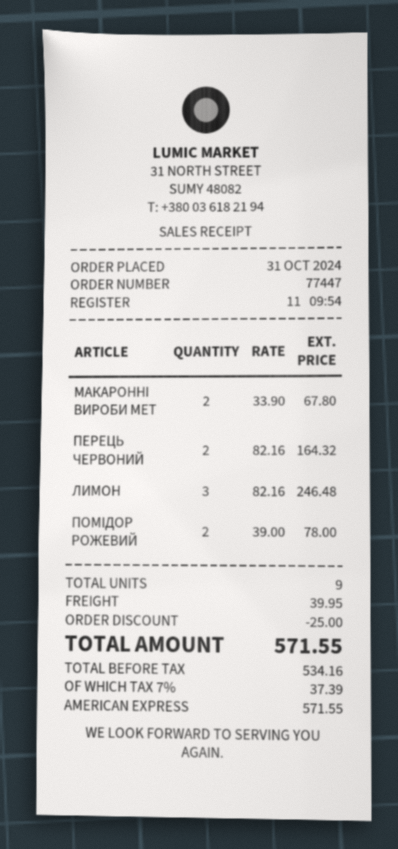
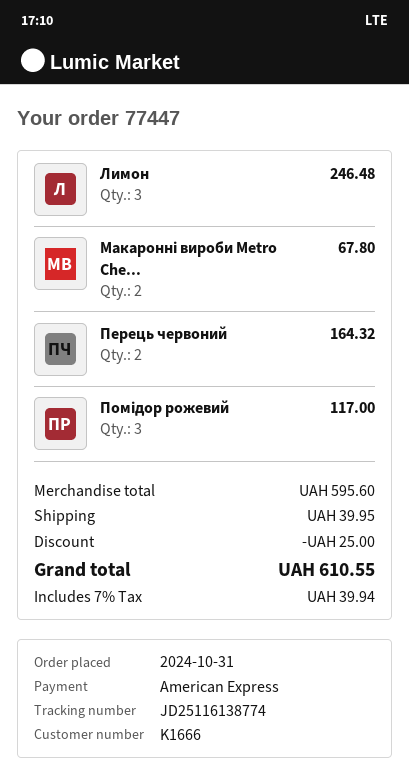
ПОМІДОР РОЖЕВИЙ: 2 for 78.00 -> 3 for 117.00
tax: 7% = 37.39 -> 7% = 39.94
total: 571.55 -> 610.55

